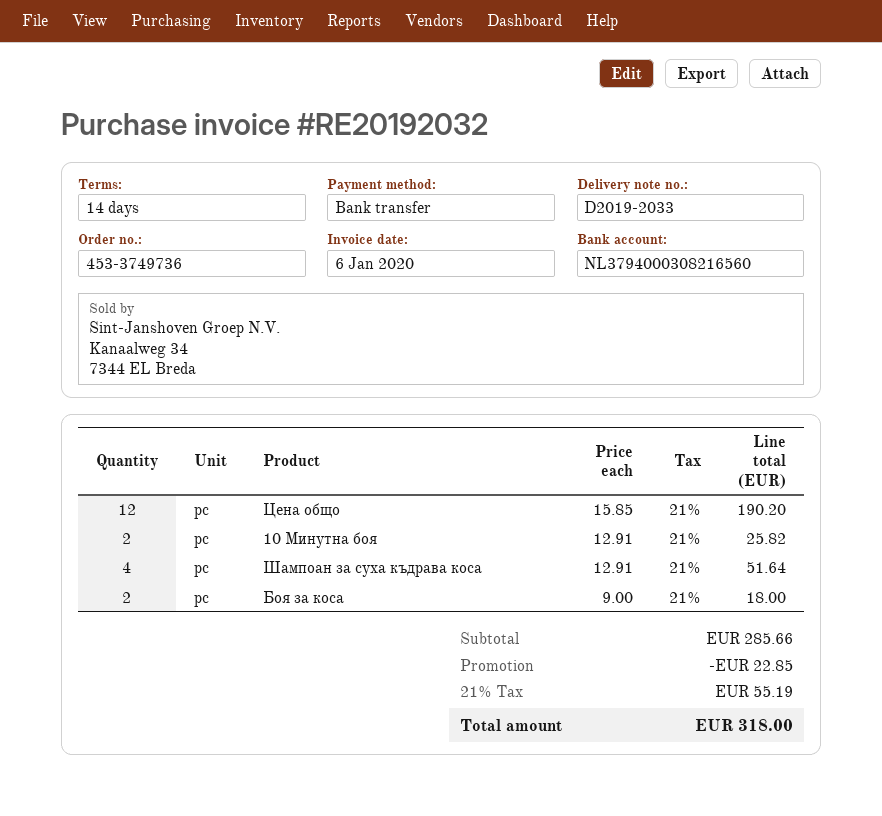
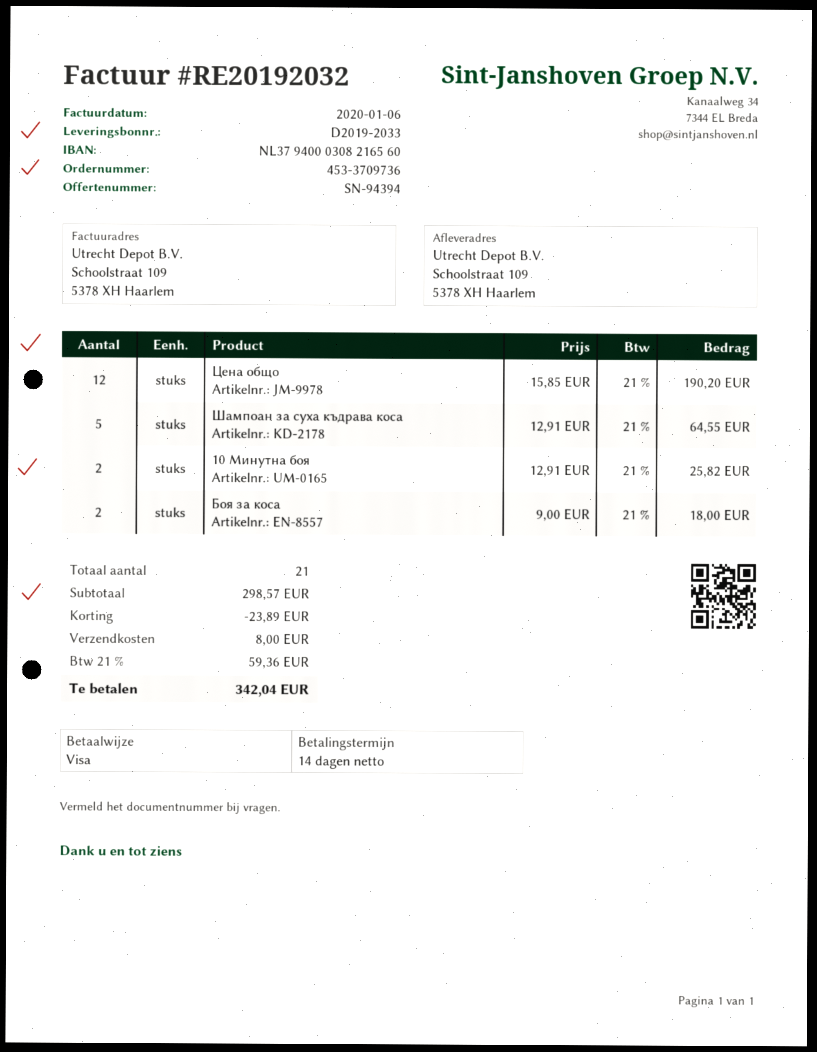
order number: 453-3749736 -> 453-3709736
payment method: bank transfer -> Visa
Шампоан за суха къдрава коса: 4 x 12.91 = 51.64 -> 5 x 12.91 = 64.55
subtotal: 285.66 -> 298.57
discount: 22.85 -> 23.89
shipping: none -> 8.00
tax: 21% = 55.19 -> 21% = 59.36
total: 318.00 -> 342.04

